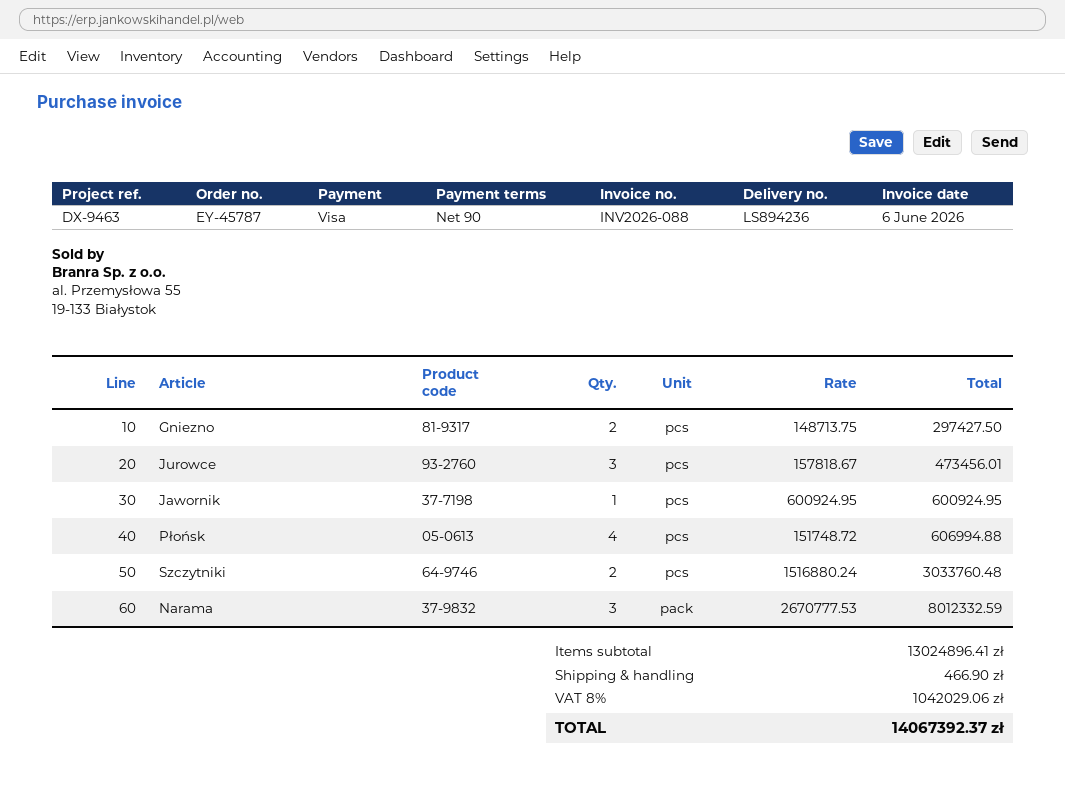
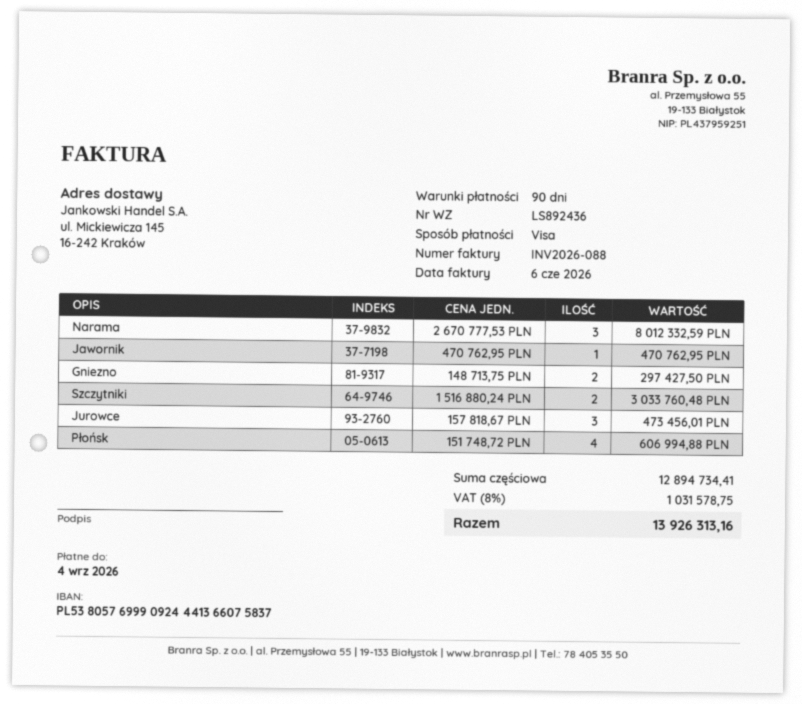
delivery note number: LS894236 -> LS892436
Jawornik: 1 x 600924.95 = 600924.95 -> 1 x 470762.95 = 470762.95
subtotal: 13024896.41 -> 12894734.41
shipping: 466.90 -> none
tax: 8% = 1042029.06 -> 8% = 1031578.75
total: 14067392.37 -> 13926313.16

